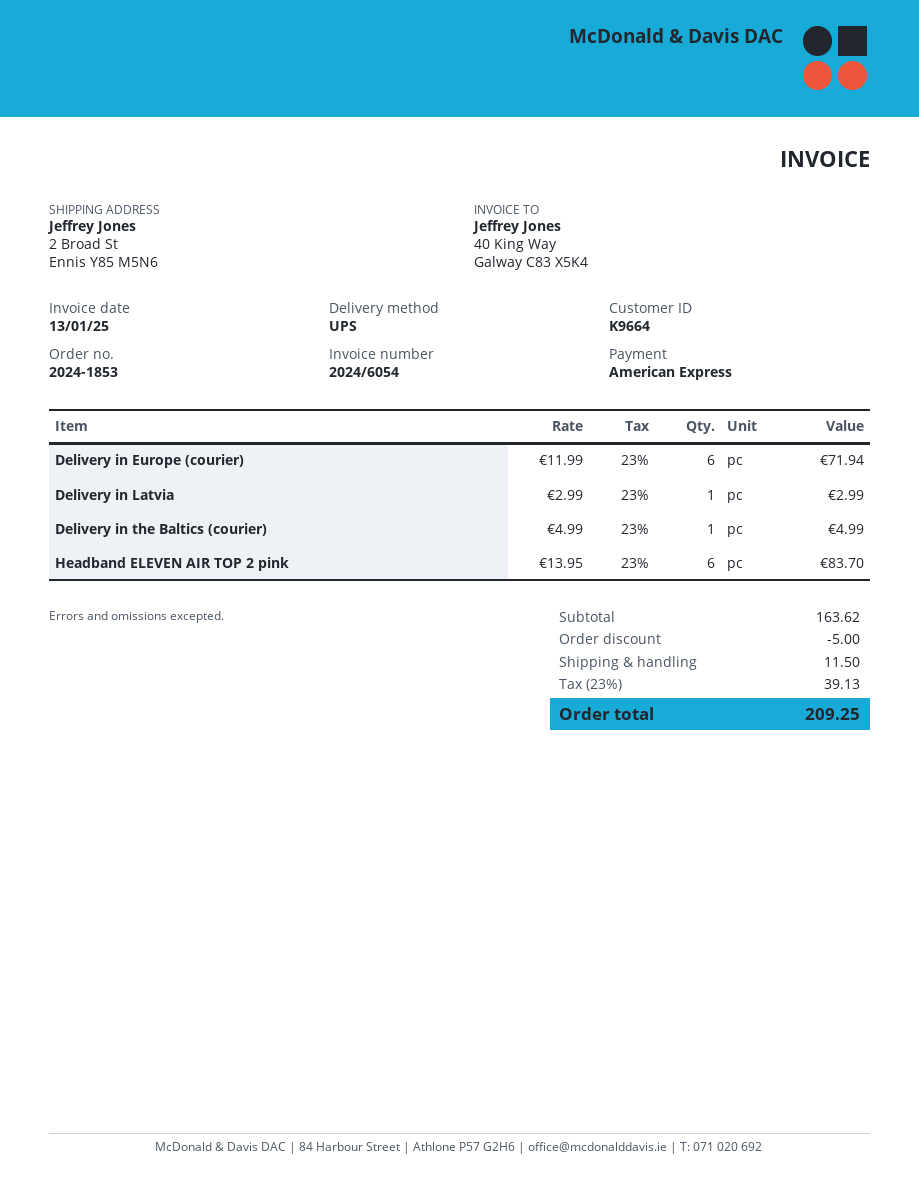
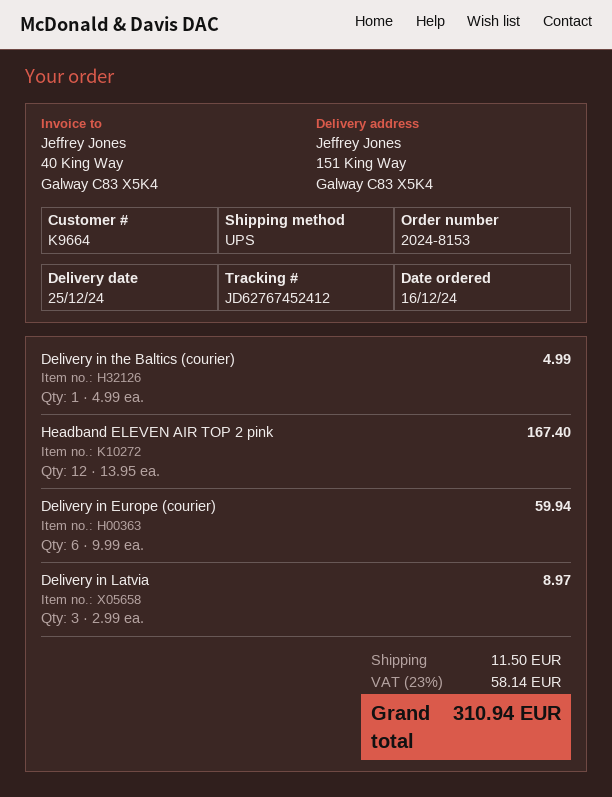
order number: 2024-1853 -> 2024-8153
ship to: 2 Broad St, Ennis Y85 M5N6 -> 151 King Way, Galway C83 X5K4
Delivery in Europe (courier): 6 x 11.99 = 71.94 -> 6 x 9.99 = 59.94
Delivery in Latvia: 1 x 2.99 = 2.99 -> 3 x 2.99 = 8.97
Headband ELEVEN AIR TOP 2 pink: 6 x 13.95 = 83.70 -> 12 x 13.95 = 167.40
discount: 5.00 -> none
tax: 23% = 39.13 -> 23% = 58.14
total: 209.25 -> 310.94

